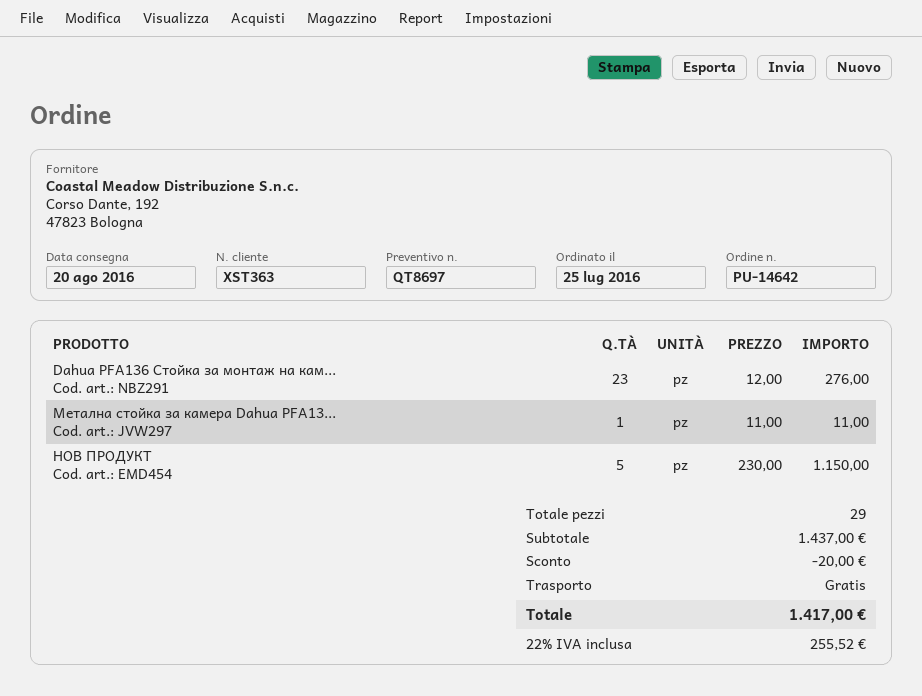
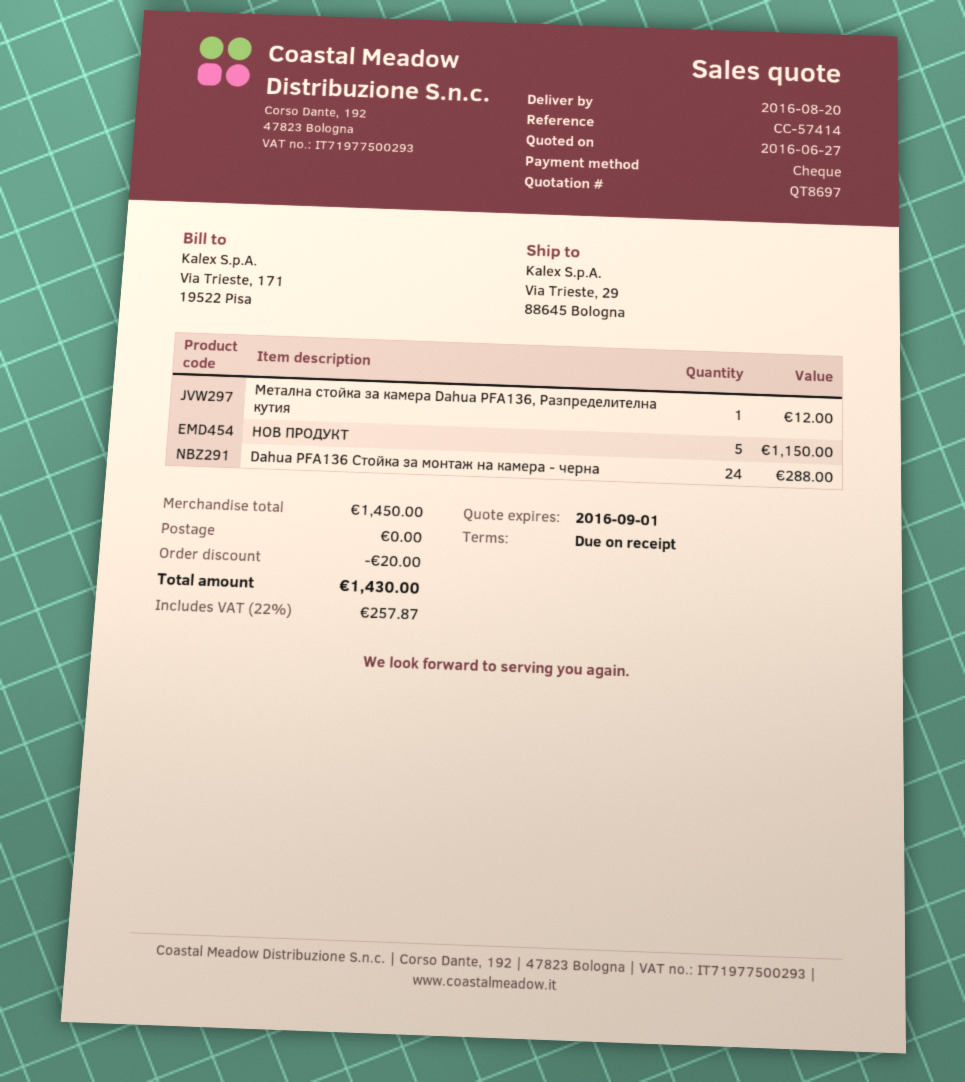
Dahua PFA136 Стойка за монтаж на кам...: 23 for 276.00 -> 24 for 288.00
Метална стойка за камера Dahua PFA13...: 1 for 11.00 -> 1 for 12.00
subtotal: 1437.00 -> 1450.00
tax: 22% = 255.52 -> 22% = 257.87
total: 1417.00 -> 1430.00

